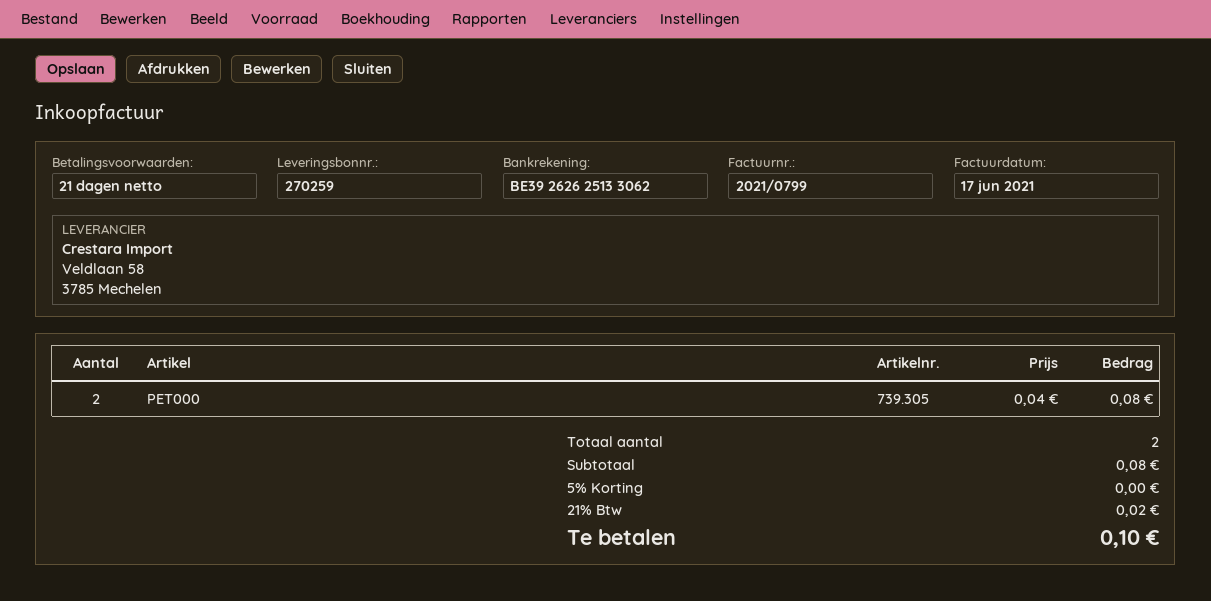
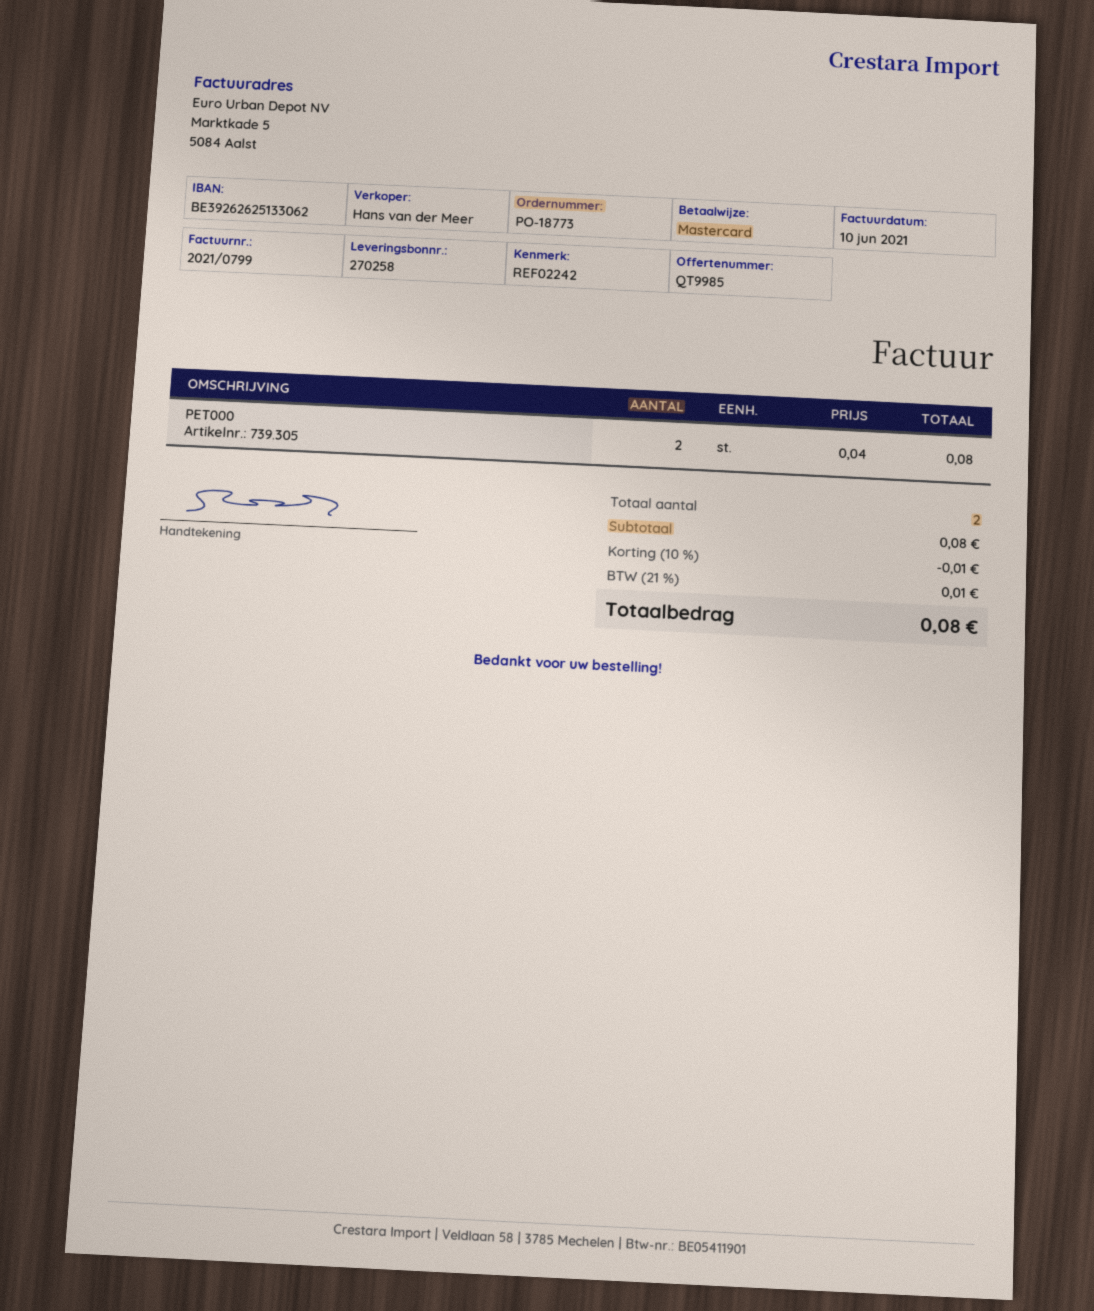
delivery note number: 270259 -> 270258
invoice date: 2021-06-17 -> 2021-06-10
discount: 5% = 0.00 -> 10% = 0.01
tax: 21% = 0.02 -> 21% = 0.01
total: 0.10 -> 0.08

